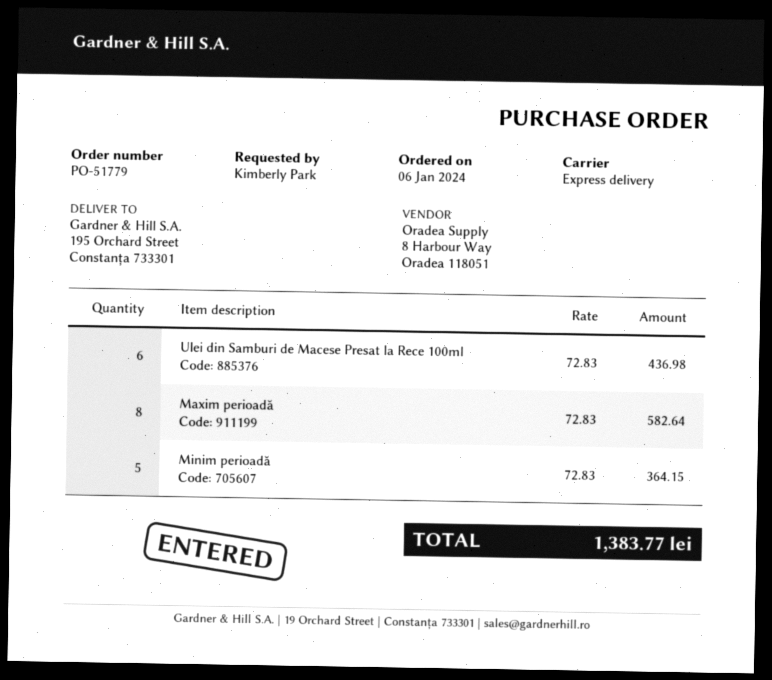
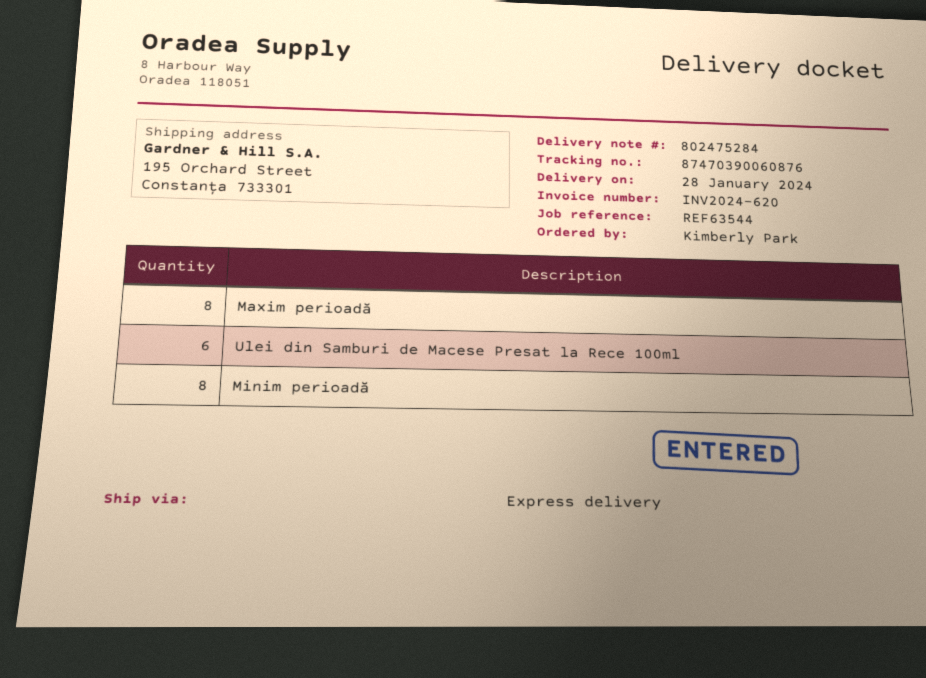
Minim perioadă: 5 -> 8

